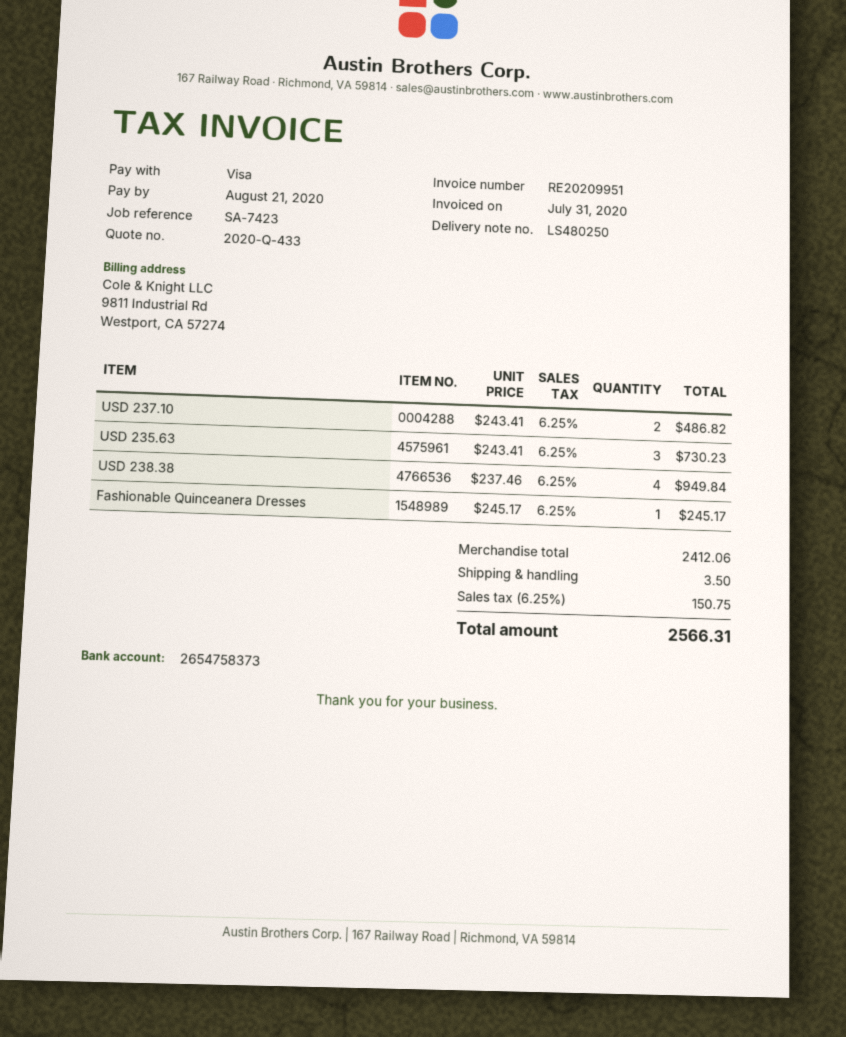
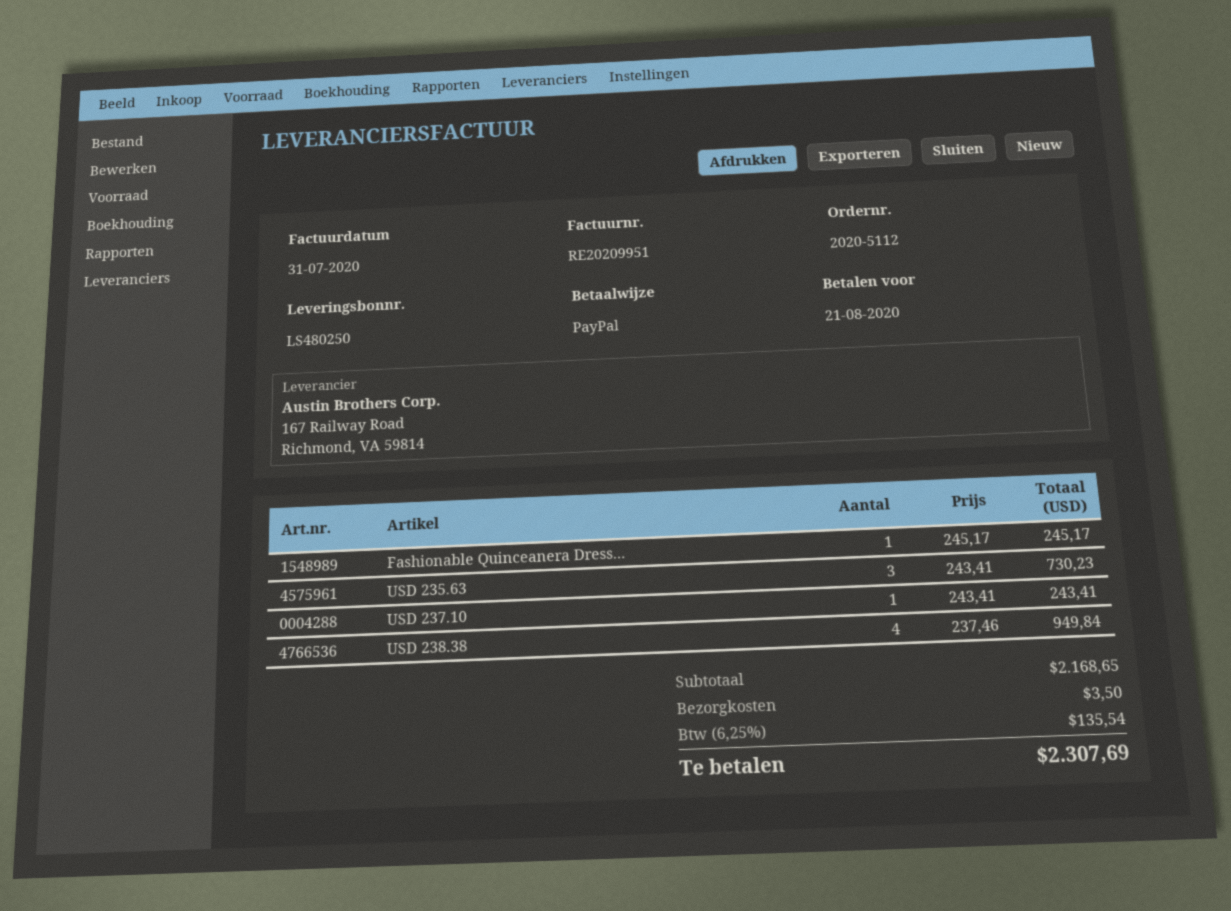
payment method: Visa -> PayPal
USD 237.10: 2 x 243.41 = 486.82 -> 1 x 243.41 = 243.41
subtotal: 2412.06 -> 2168.65
tax: 6.25% = 150.75 -> 6.25% = 135.54
total: 2566.31 -> 2307.69

